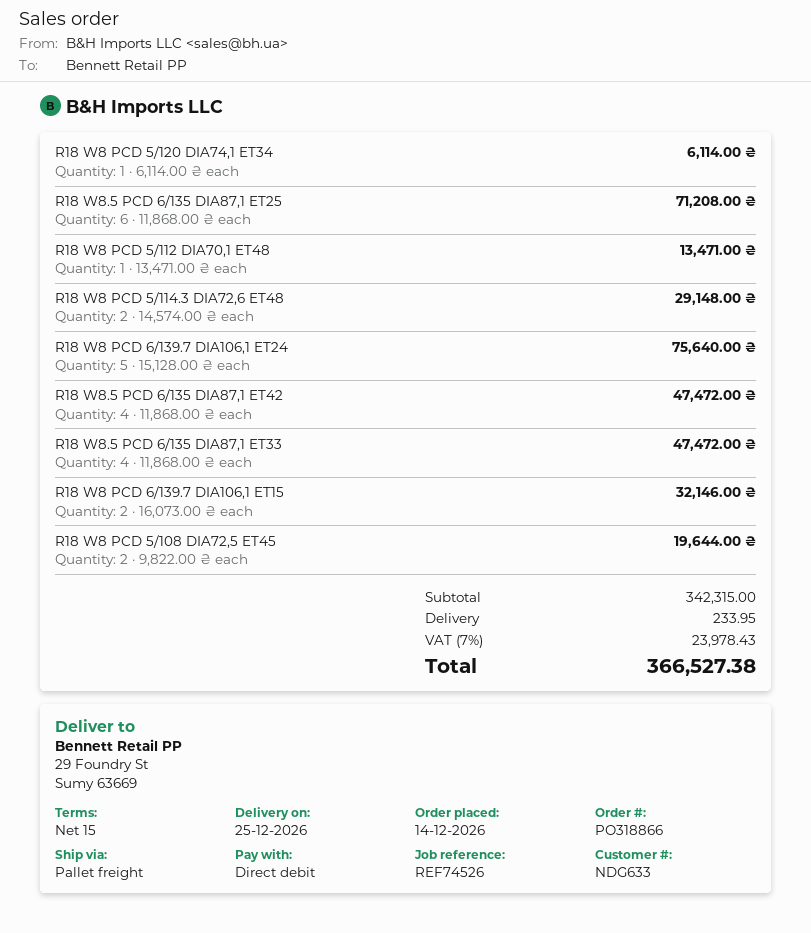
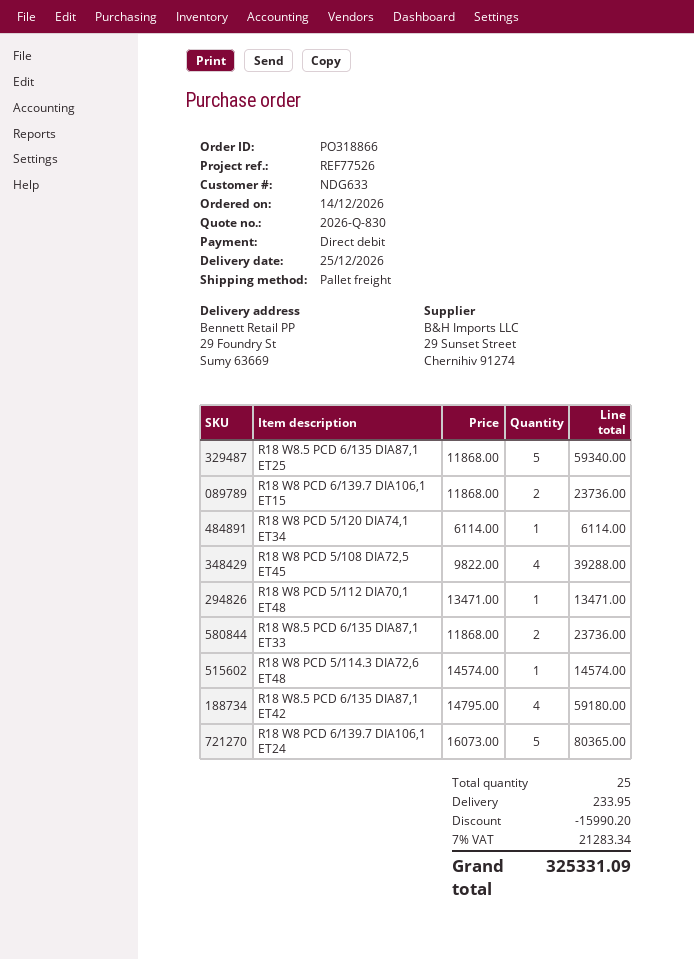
reference: REF74526 -> REF77526
R18 W8.5 PCD 6/135 DIA87,1 ET25: 6 x 11868.00 = 71208.00 -> 5 x 11868.00 = 59340.00
R18 W8 PCD 5/114.3 DIA72,6 ET48: 2 x 14574.00 = 29148.00 -> 1 x 14574.00 = 14574.00
R18 W8 PCD 6/139.7 DIA106,1 ET24: 5 x 15128.00 = 75640.00 -> 5 x 16073.00 = 80365.00
R18 W8.5 PCD 6/135 DIA87,1 ET42: 4 x 11868.00 = 47472.00 -> 4 x 14795.00 = 59180.00
R18 W8.5 PCD 6/135 DIA87,1 ET33: 4 x 11868.00 = 47472.00 -> 2 x 11868.00 = 23736.00
R18 W8 PCD 6/139.7 DIA106,1 ET15: 2 x 16073.00 = 32146.00 -> 2 x 11868.00 = 23736.00
R18 W8 PCD 5/108 DIA72,5 ET45: 2 x 9822.00 = 19644.00 -> 4 x 9822.00 = 39288.00
discount: none -> 15990.20
tax: 7% = 23978.43 -> 7% = 21283.34
total: 366527.38 -> 325331.09

